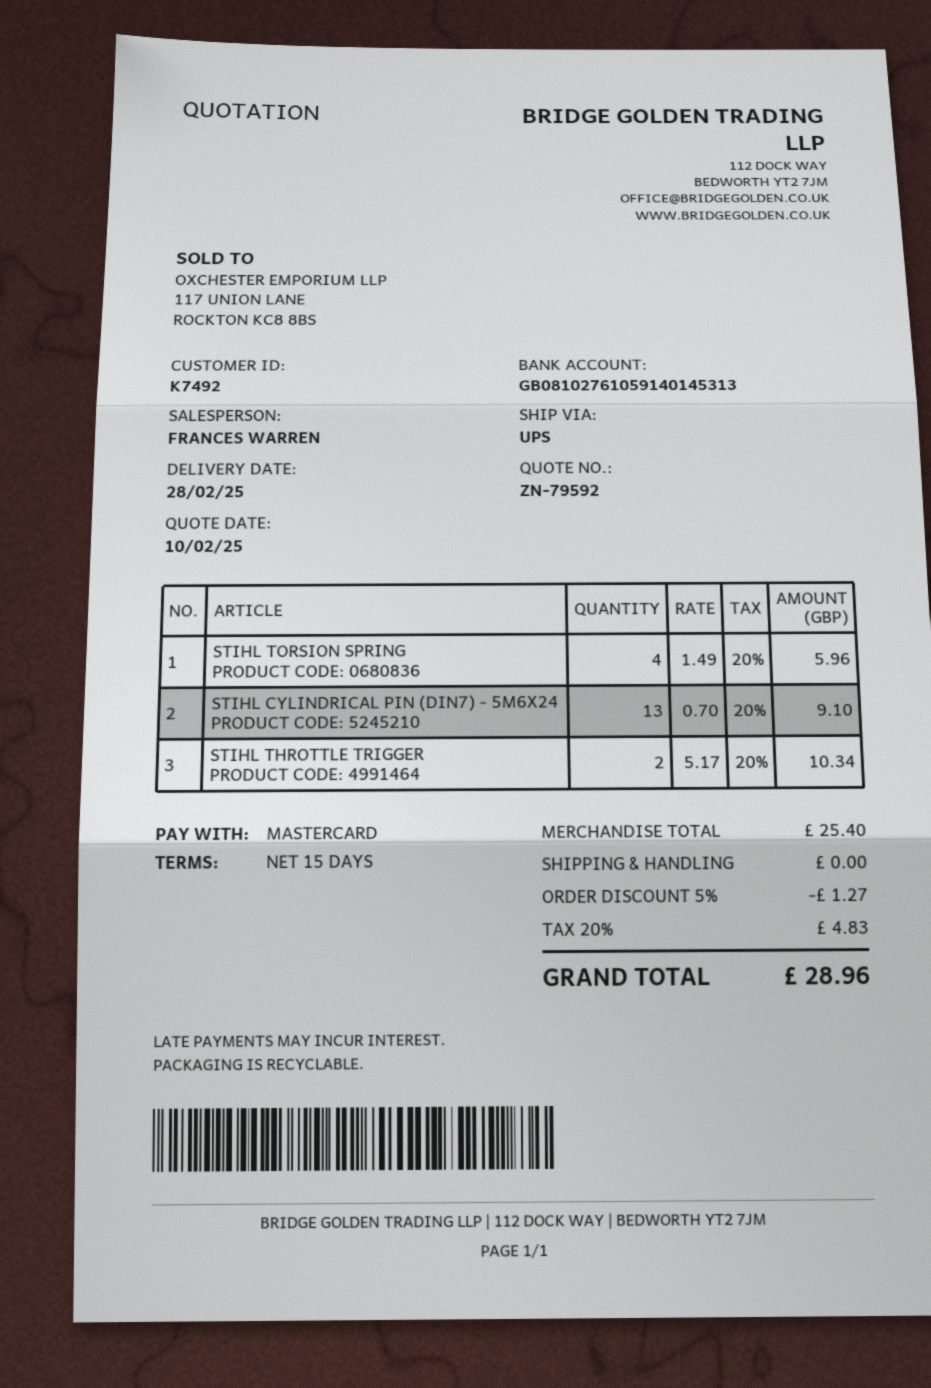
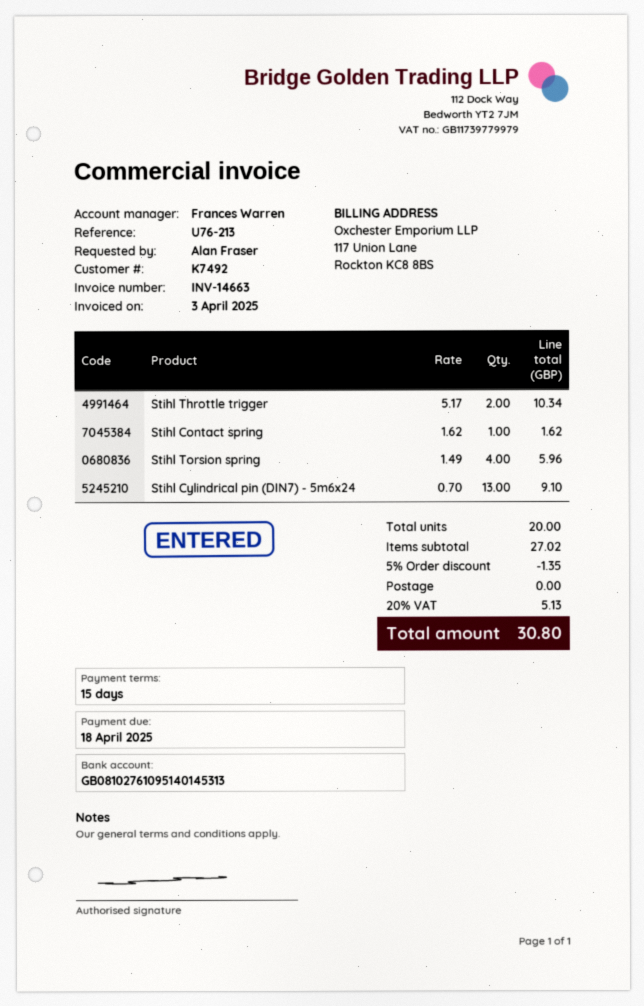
bank account: GB08102761059140145313 -> GB08102761095140145313
Stihl Contact spring: none -> 1 x 1.62 = 1.62
subtotal: 25.40 -> 27.02
discount: 5% = 1.27 -> 5% = 1.35
tax: 20% = 4.83 -> 20% = 5.13
total: 28.96 -> 30.80

